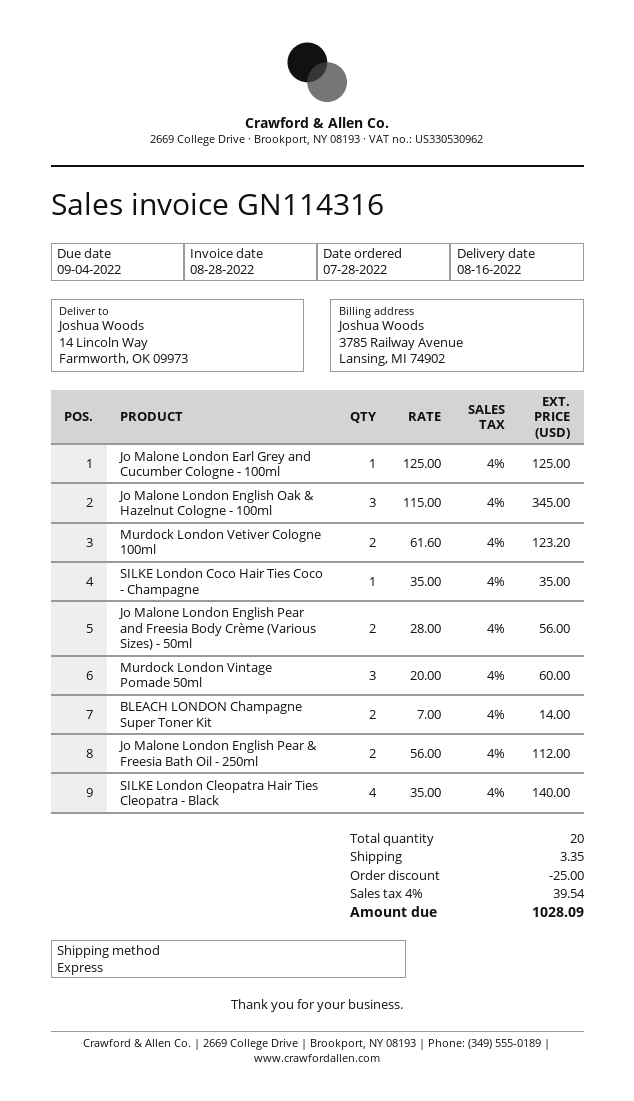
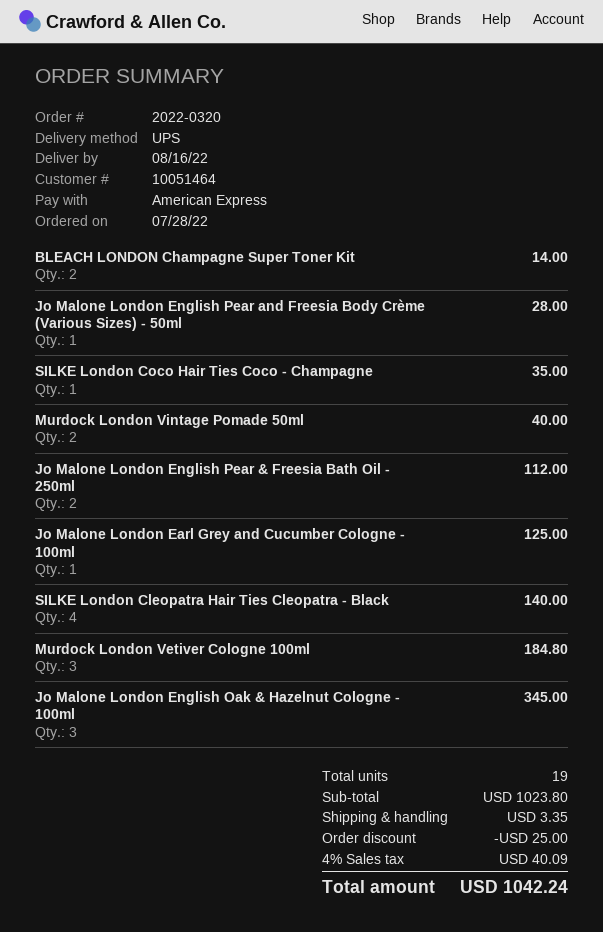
shipping method: express -> UPS
Murdock London Vetiver Cologne 100ml: 2 for 123.20 -> 3 for 184.80
Jo Malone London English Pear and Freesia Body Crème (Various Sizes) - 50ml: 2 for 56.00 -> 1 for 28.00
Murdock London Vintage Pomade 50ml: 3 for 60.00 -> 2 for 40.00
total quantity: 20 -> 19
tax: 4% = 39.54 -> 4% = 40.09
total: 1028.09 -> 1042.24

